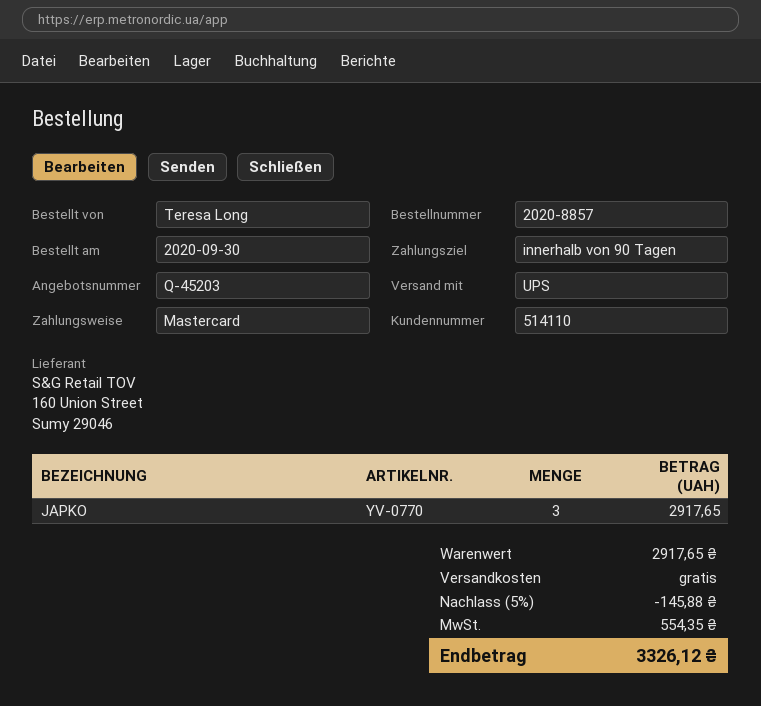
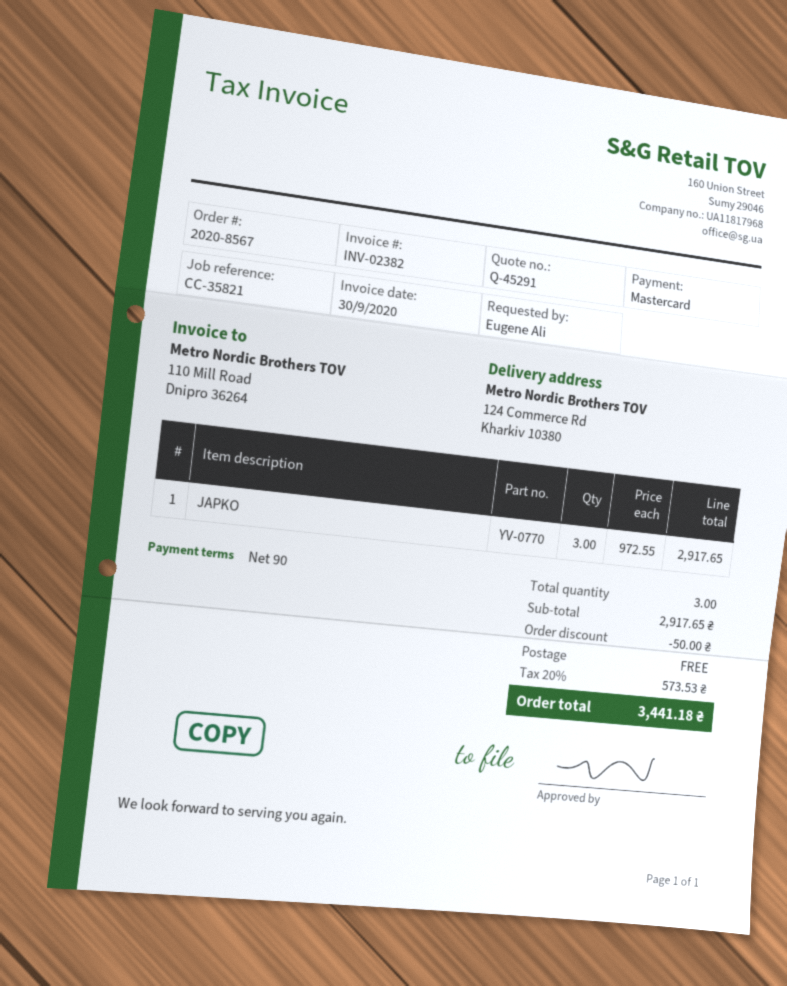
quote number: Q-45203 -> Q-45291
order number: 2020-8857 -> 2020-8567
ordered by: Teresa Long -> Eugene Ali
discount: 145.88 -> 50.00
tax: 554.35 -> 573.53
total: 3326.12 -> 3441.18

